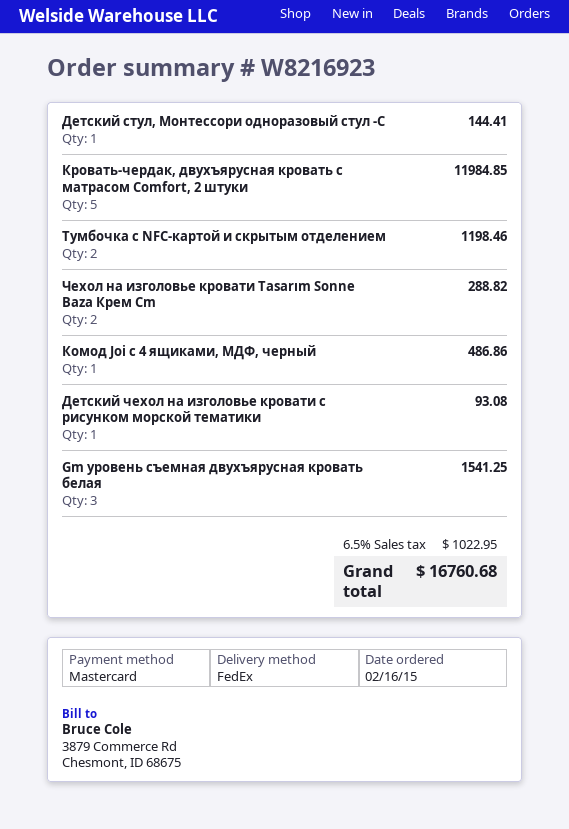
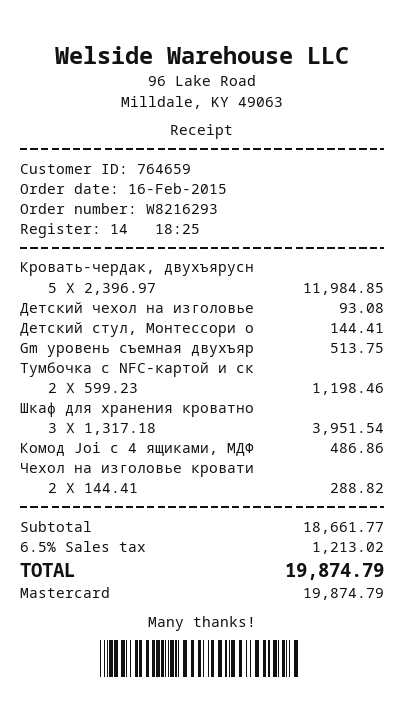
order number: W8216923 -> W8216293
Gm уровень съемная двухъярусная кровать белая: 3 for 1541.25 -> 1 for 513.75
Шкаф для хранения кроватно: none -> 3 for 3951.54
tax: 6.5% = 1022.95 -> 6.5% = 1213.02
total: 16760.68 -> 19874.79

